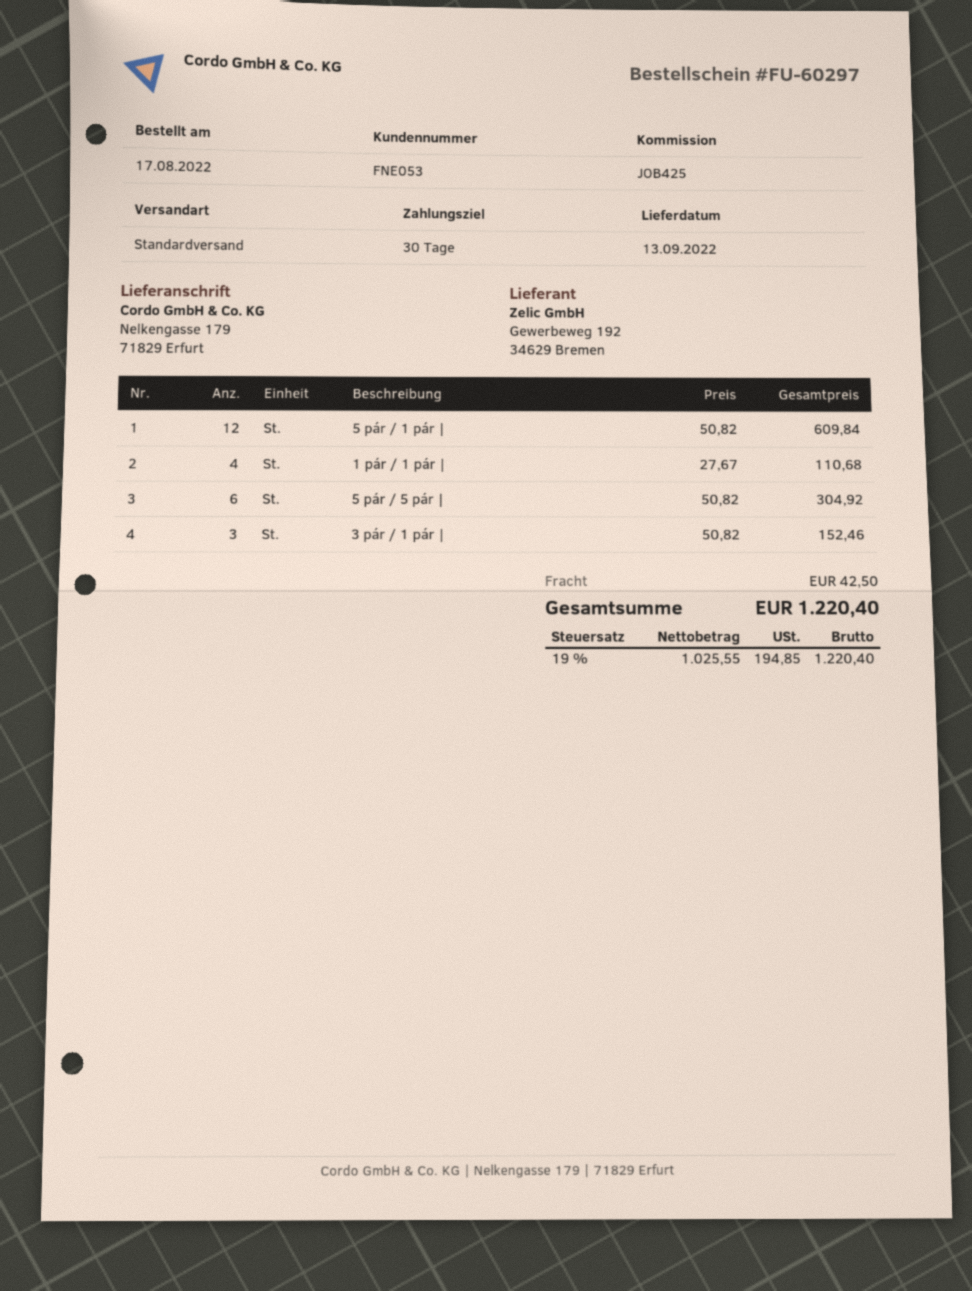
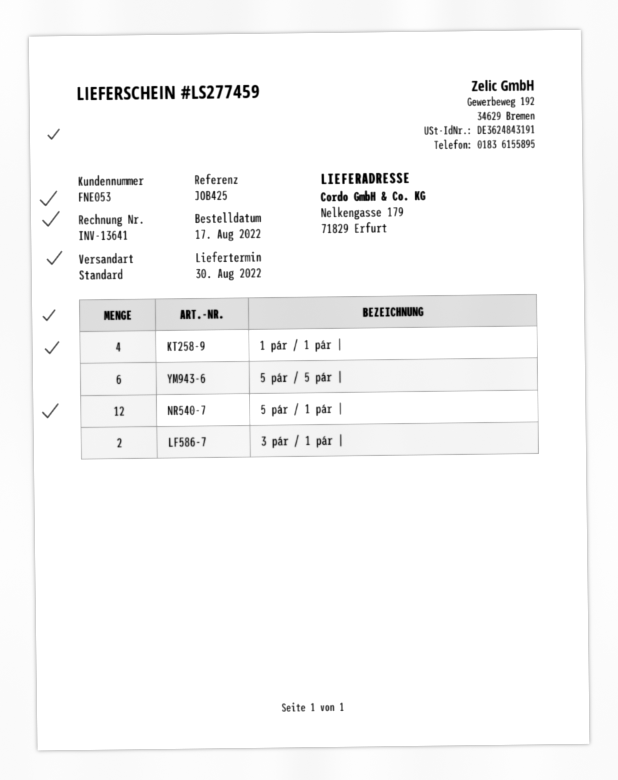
delivery date: 2022-09-13 -> 2022-08-30
3 pár / 1 pár |: 3 -> 2

